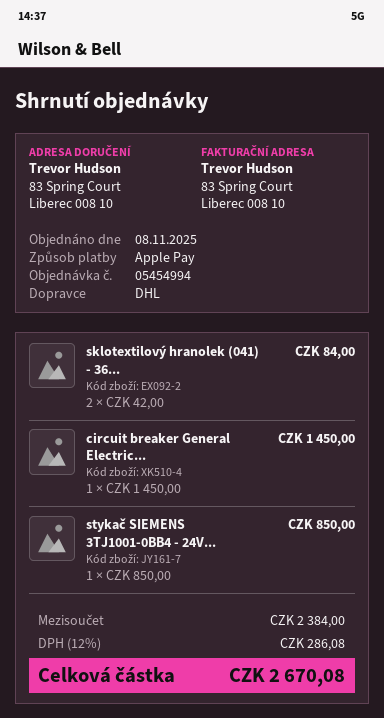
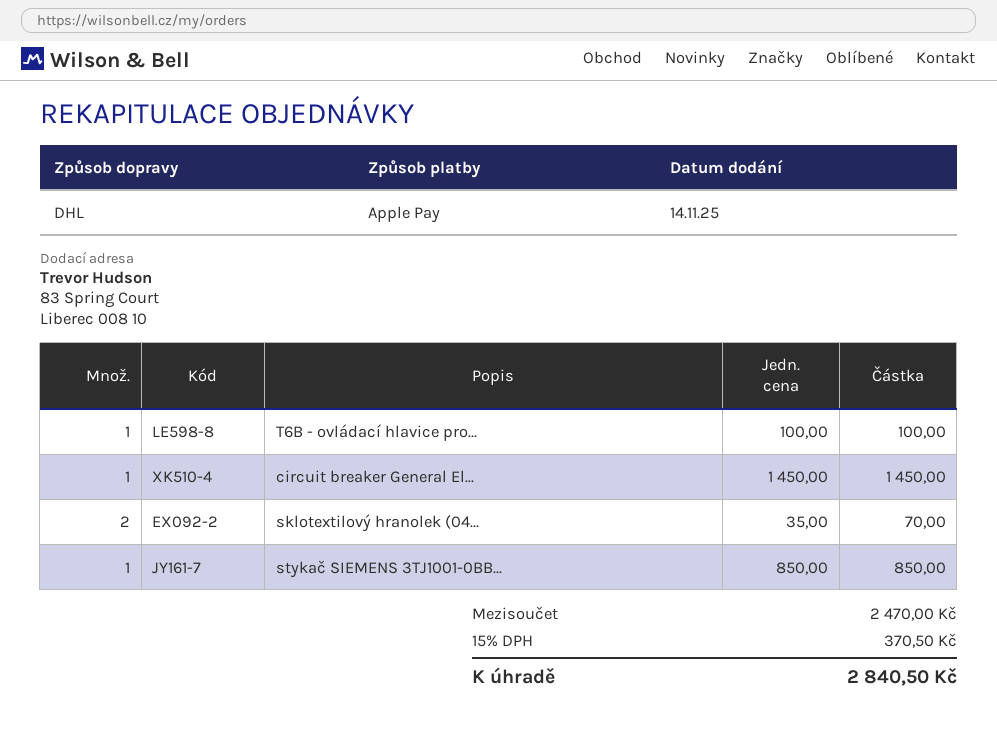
sklotextilový hranolek (041) - 36...: 2 x 42.00 = 84.00 -> 2 x 35.00 = 70.00
T6B - ovládací hlavice pro...: none -> 1 x 100.00 = 100.00
subtotal: 2384.00 -> 2470.00
tax: 12% = 286.08 -> 15% = 370.50
total: 2670.08 -> 2840.50

